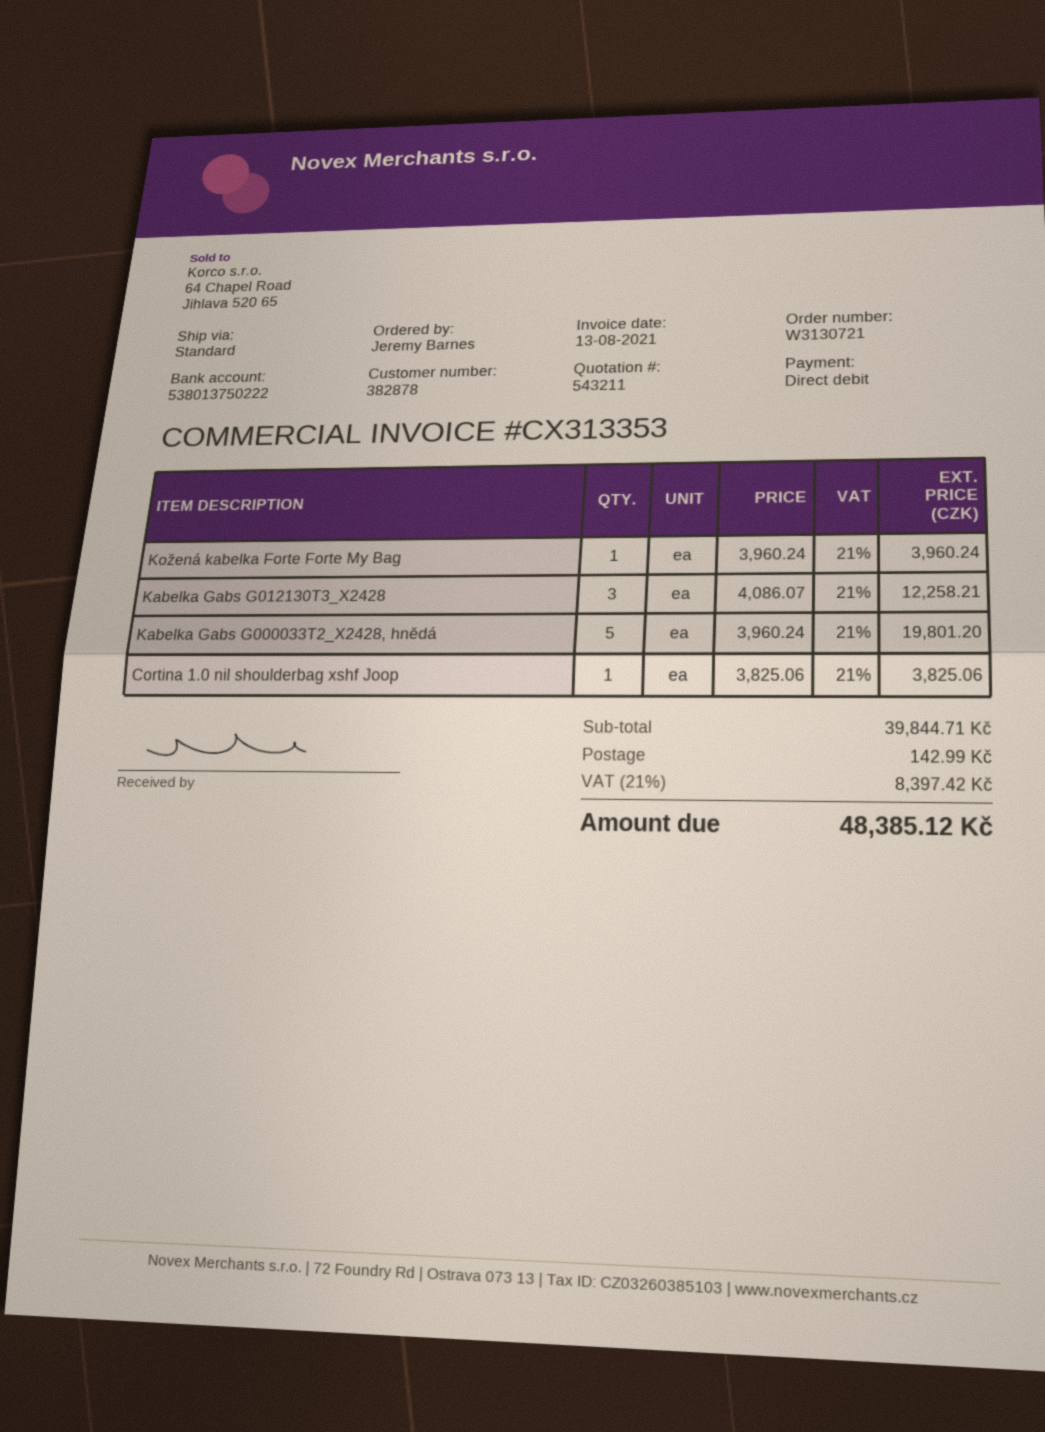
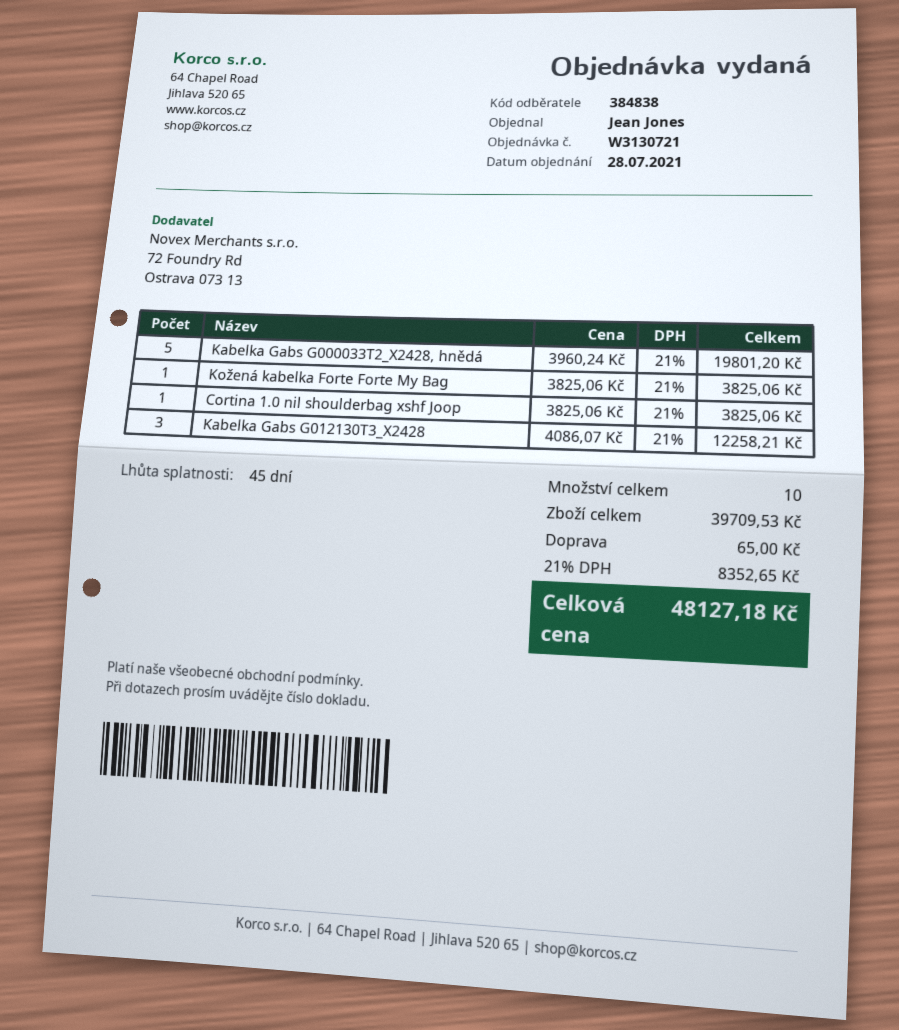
customer number: 382878 -> 384838
ordered by: Jeremy Barnes -> Jean Jones
Kožená kabelka Forte Forte My Bag: 1 x 3960.24 = 3960.24 -> 1 x 3825.06 = 3825.06
subtotal: 39844.71 -> 39709.53
shipping: 142.99 -> 65.00
tax: 21% = 8397.42 -> 21% = 8352.65
total: 48385.12 -> 48127.18

